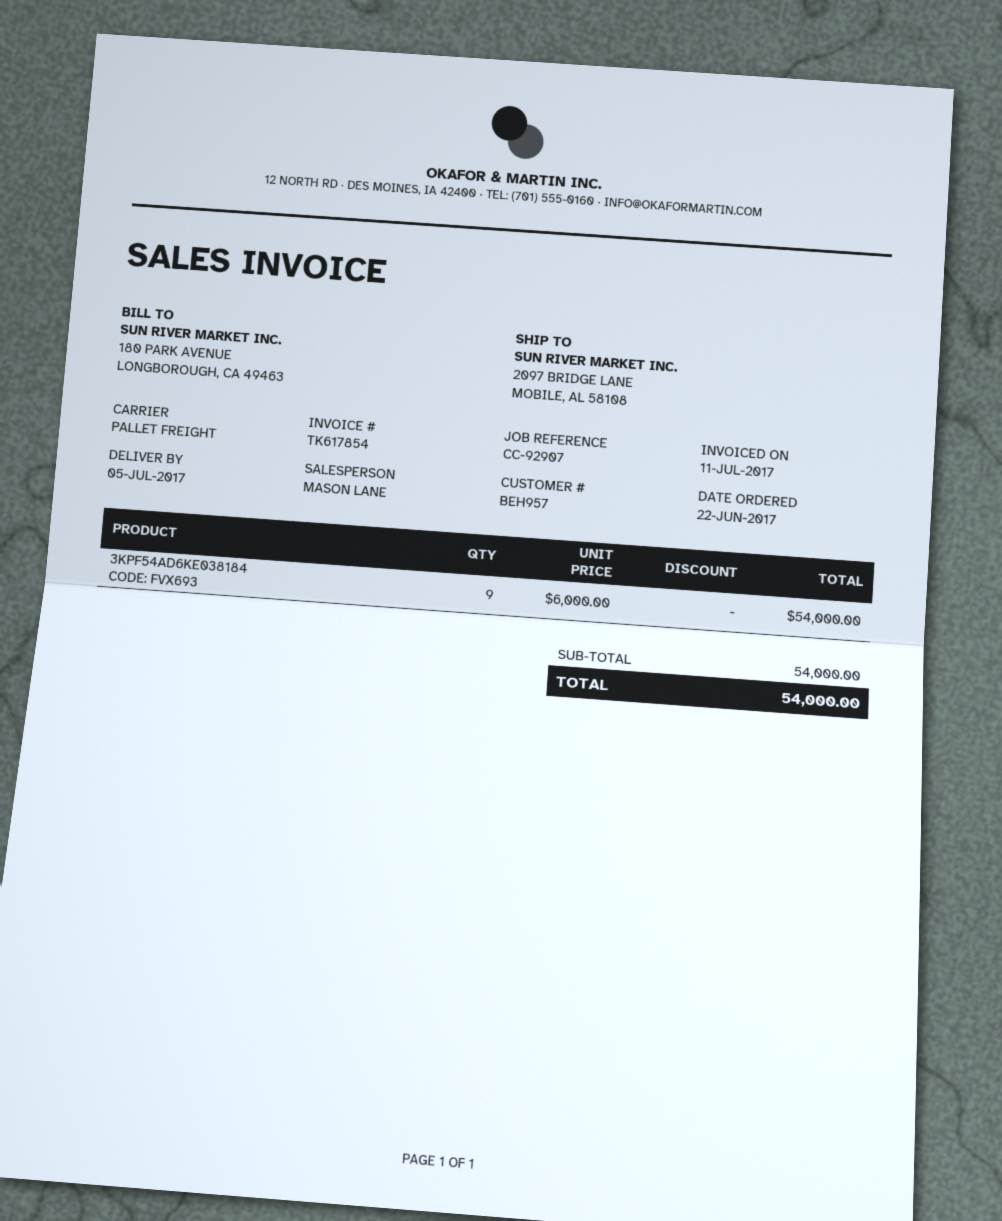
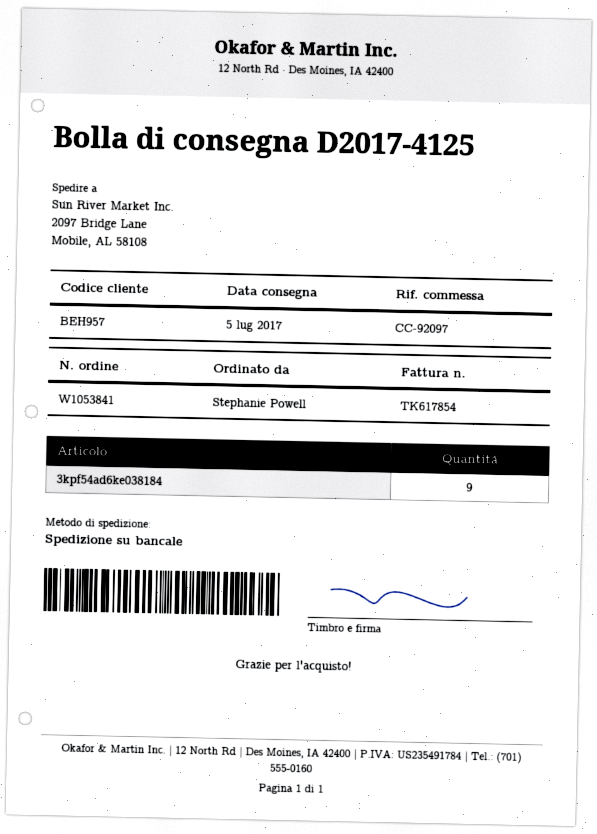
reference: CC-92907 -> CC-92097

